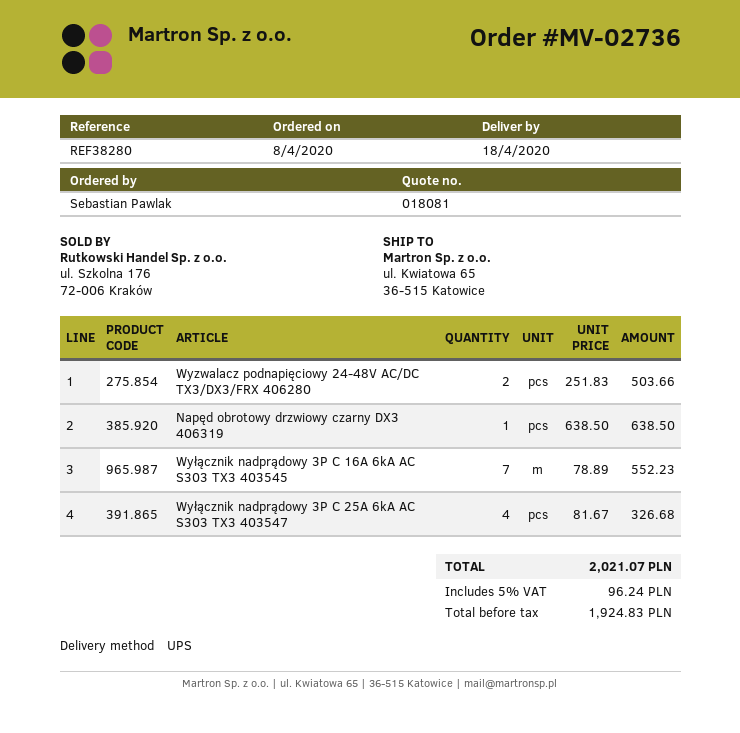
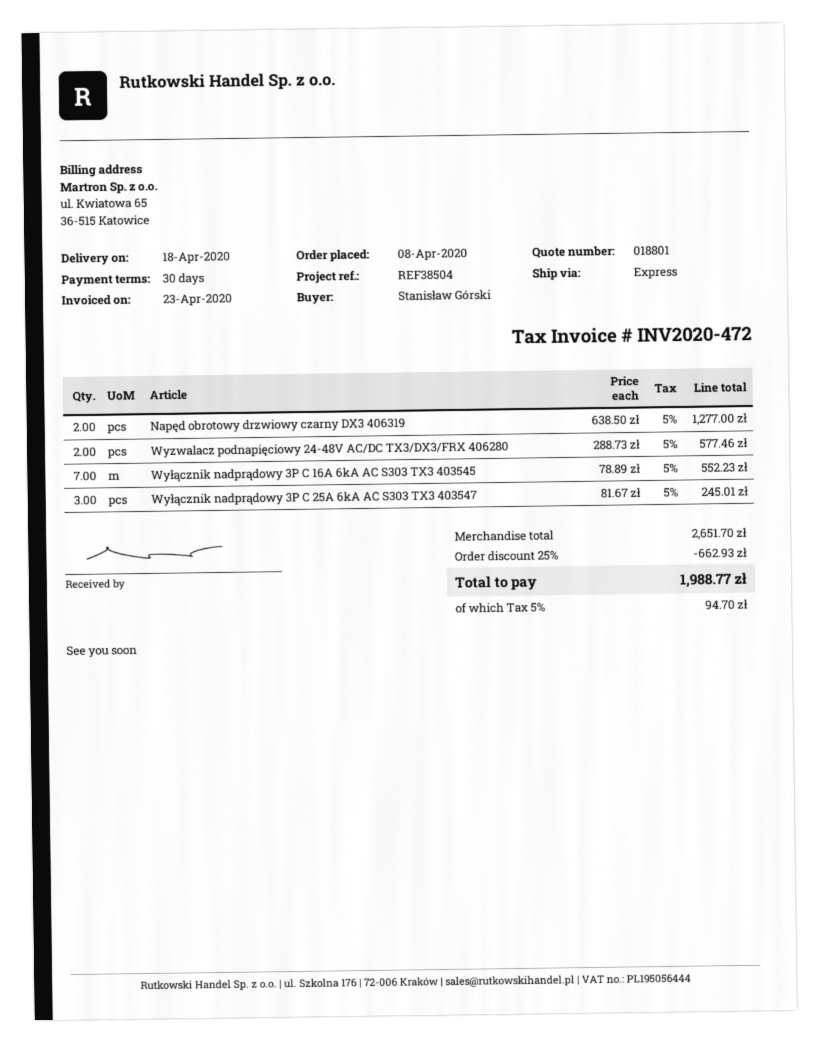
quote number: 018081 -> 018801
reference: REF38280 -> REF38504
ordered by: Sebastian Pawlak -> Stanisław Górski
shipping method: UPS -> express
Wyzwalacz podnapięciowy 24-48V AC/DC TX3/DX3/FRX 406280: 2 x 251.83 = 503.66 -> 2 x 288.73 = 577.46
Napęd obrotowy drzwiowy czarny DX3 406319: 1 x 638.50 = 638.50 -> 2 x 638.50 = 1277.00
Wyłącznik nadprądowy 3P C 25A 6kA AC S303 TX3 403547: 4 x 81.67 = 326.68 -> 3 x 81.67 = 245.01
discount: none -> 25% = 662.93
tax: 5% = 96.24 -> 5% = 94.70
total: 2021.07 -> 1988.77

